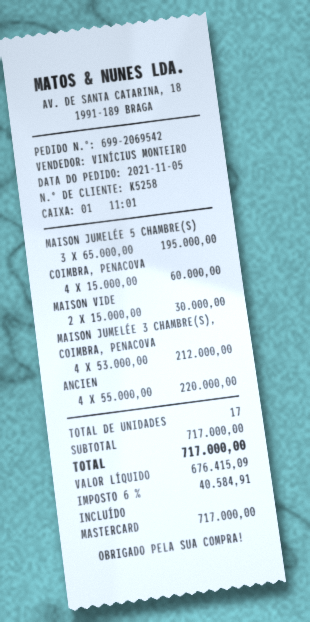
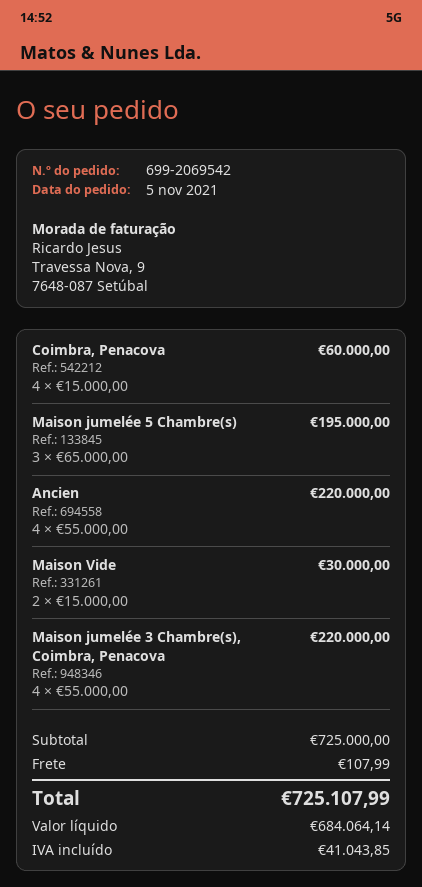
MAISON JUMELÉE 3 CHAMBRE(S), COIMBRA, PENACOVA: 4 x 53000.00 = 212000.00 -> 4 x 55000.00 = 220000.00
subtotal: 717000.00 -> 725000.00
shipping: none -> 107.99
net: 676415.09 -> 684064.14
tax: 40584.91 -> 41043.85
total: 717000.00 -> 725107.99

